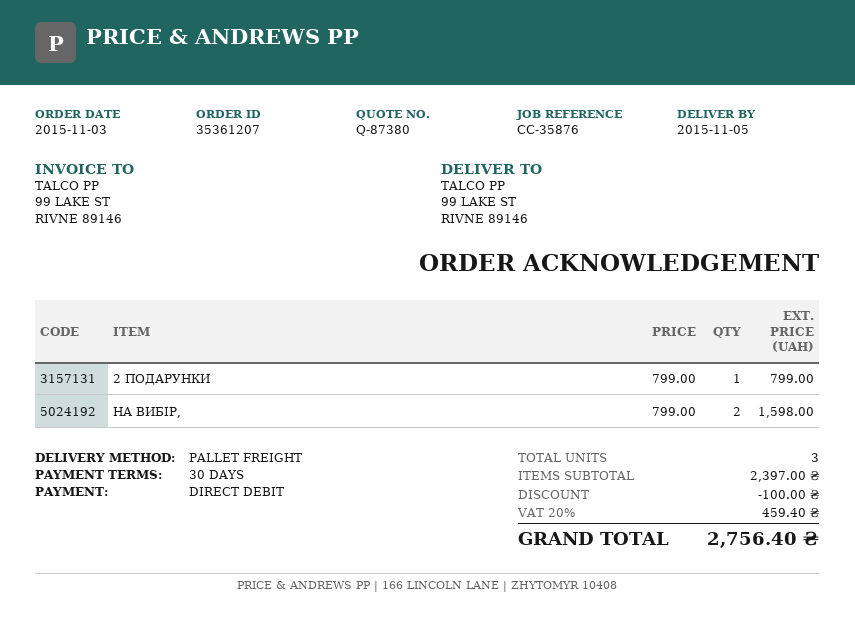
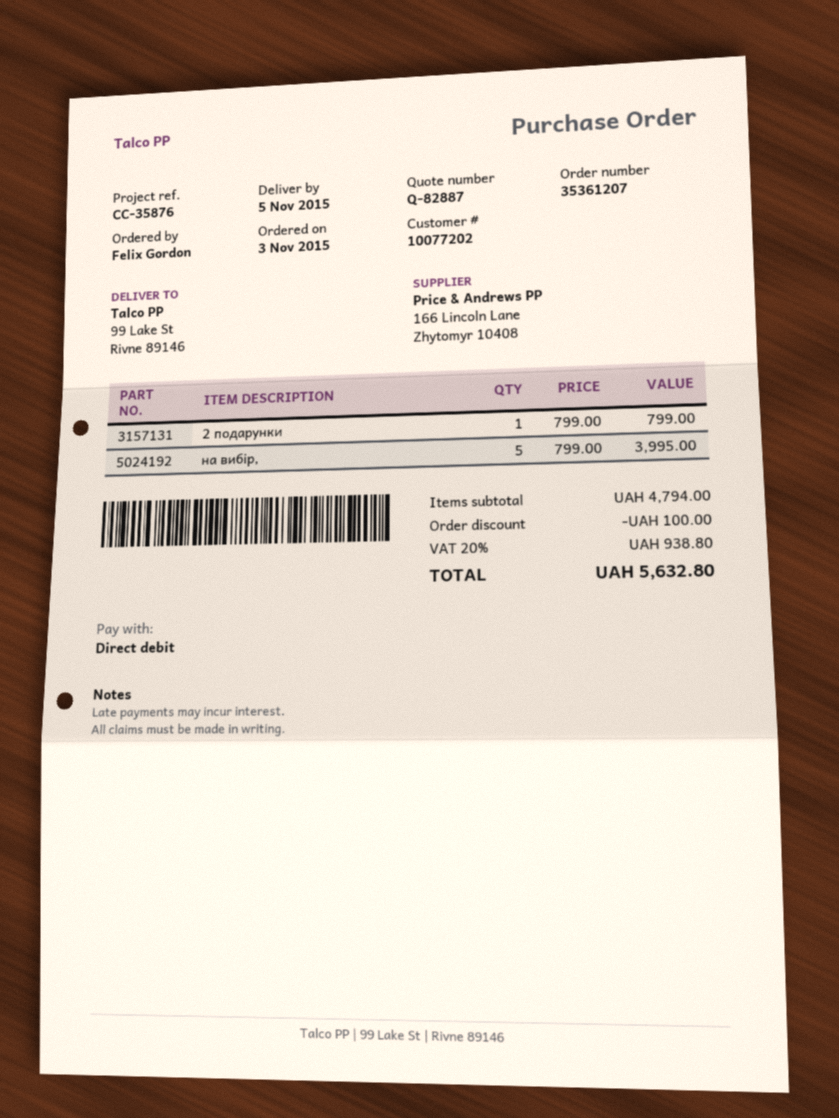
quote number: Q-87380 -> Q-82887
НА ВИБІР,: 2 x 799.00 = 1598.00 -> 5 x 799.00 = 3995.00
subtotal: 2397.00 -> 4794.00
tax: 20% = 459.40 -> 20% = 938.80
total: 2756.40 -> 5632.80

